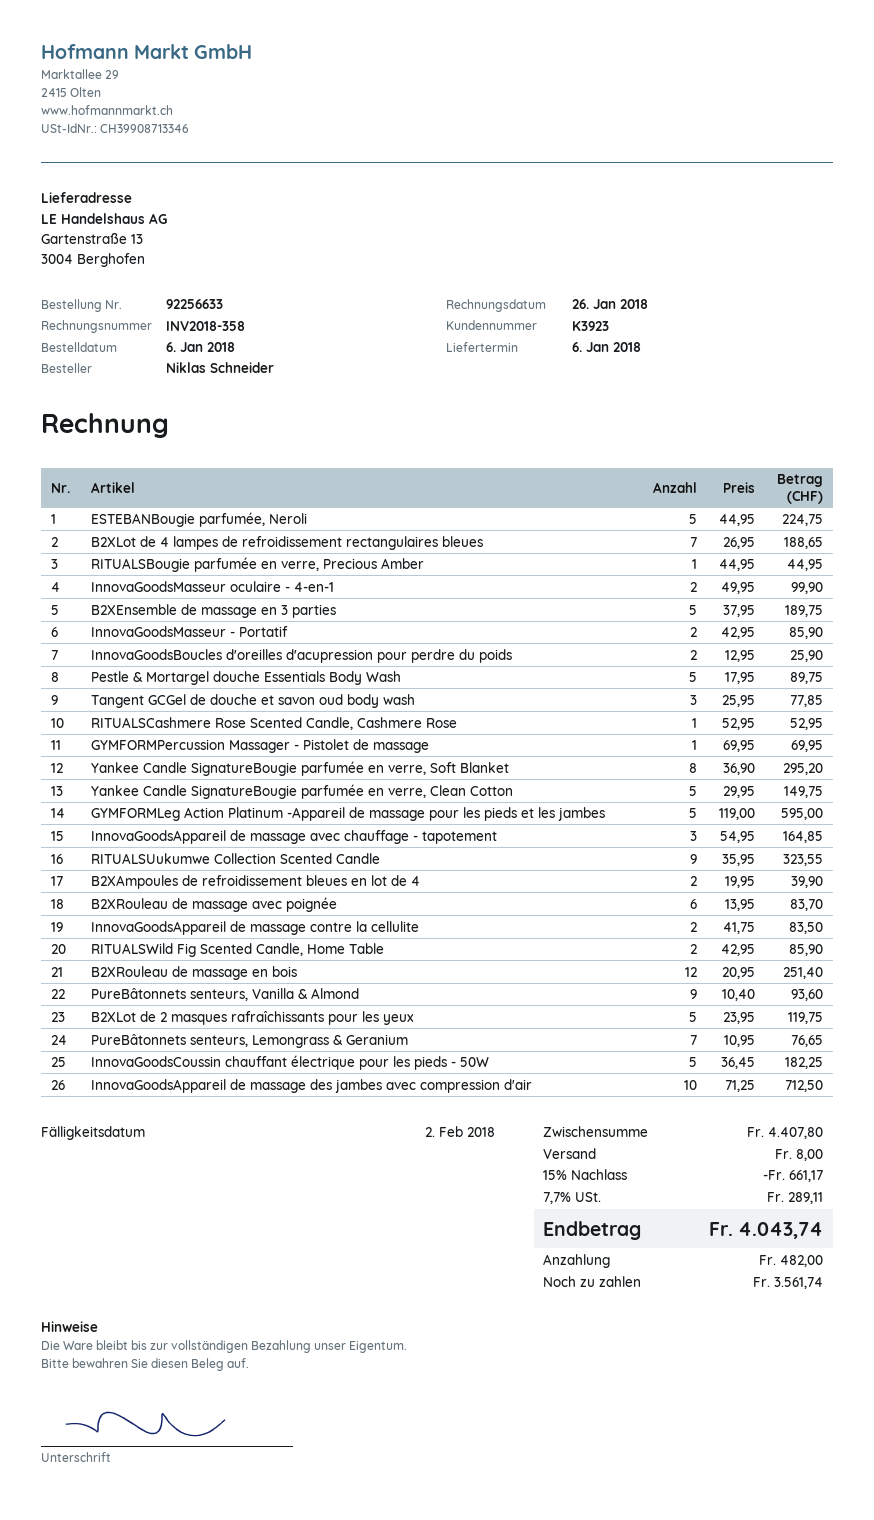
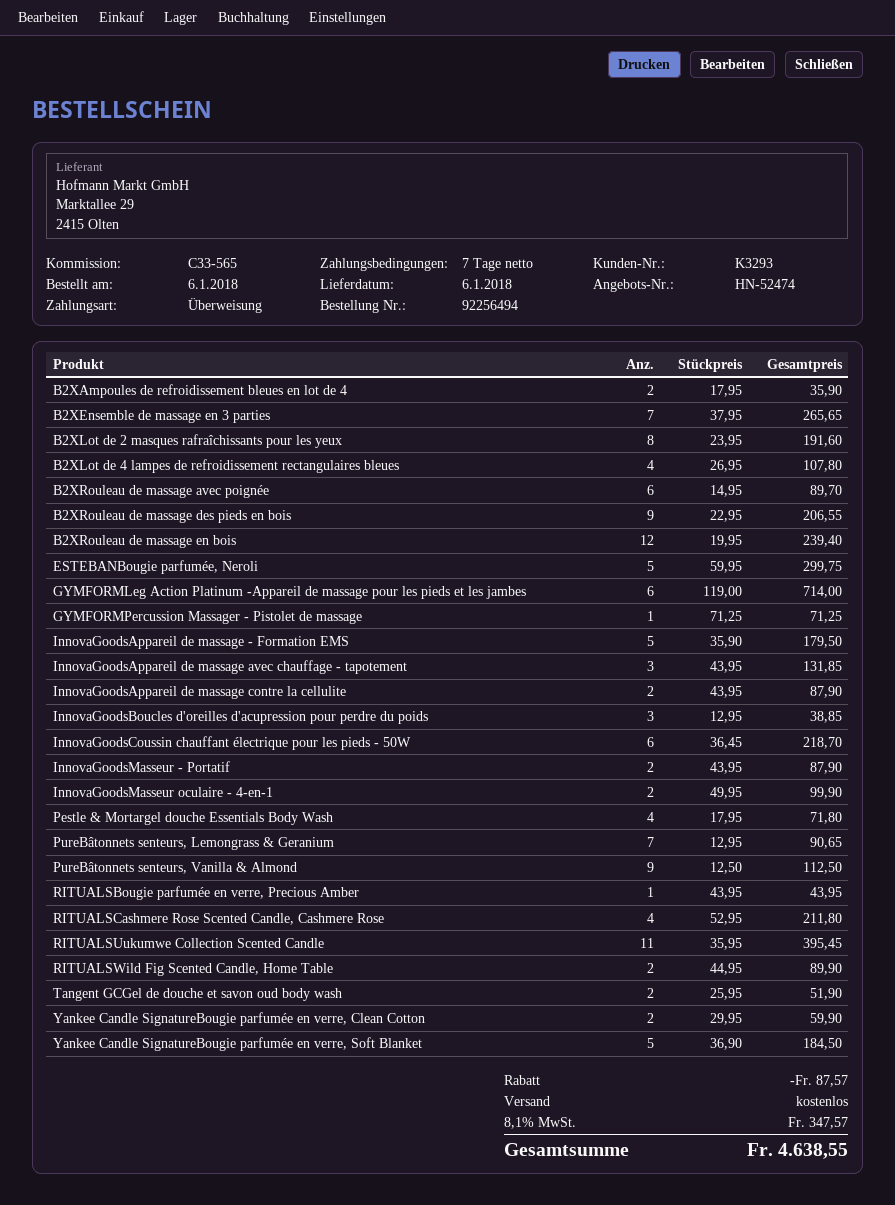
order number: 92256633 -> 92256494
customer number: K3923 -> K3293
ESTEBANBougie parfumée, Neroli: 5 x 44.95 = 224.75 -> 5 x 59.95 = 299.75
B2XLot de 4 lampes de refroidissement rectangulaires bleues: 7 x 26.95 = 188.65 -> 4 x 26.95 = 107.80
RITUALSBougie parfumée en verre, Precious Amber: 1 x 44.95 = 44.95 -> 1 x 43.95 = 43.95
B2XEnsemble de massage en 3 parties: 5 x 37.95 = 189.75 -> 7 x 37.95 = 265.65
InnovaGoodsMasseur - Portatif: 2 x 42.95 = 85.90 -> 2 x 43.95 = 87.90
InnovaGoodsBoucles d'oreilles d'acupression pour perdre du poids: 2 x 12.95 = 25.90 -> 3 x 12.95 = 38.85
Pestle & Mortargel douche Essentials Body Wash: 5 x 17.95 = 89.75 -> 4 x 17.95 = 71.80
Tangent GCGel de douche et savon oud body wash: 3 x 25.95 = 77.85 -> 2 x 25.95 = 51.90
RITUALSCashmere Rose Scented Candle, Cashmere Rose: 1 x 52.95 = 52.95 -> 4 x 52.95 = 211.80
GYMFORMPercussion Massager - Pistolet de massage: 1 x 69.95 = 69.95 -> 1 x 71.25 = 71.25
Yankee Candle SignatureBougie parfumée en verre, Soft Blanket: 8 x 36.90 = 295.20 -> 5 x 36.90 = 184.50
Yankee Candle SignatureBougie parfumée en verre, Clean Cotton: 5 x 29.95 = 149.75 -> 2 x 29.95 = 59.90
GYMFORMLeg Action Platinum -Appareil de massage pour les pieds et les jambes: 5 x 119.00 = 595.00 -> 6 x 119.00 = 714.00
InnovaGoodsAppareil de massage avec chauffage - tapotement: 3 x 54.95 = 164.85 -> 3 x 43.95 = 131.85
RITUALSUukumwe Collection Scented Candle: 9 x 35.95 = 323.55 -> 11 x 35.95 = 395.45
B2XAmpoules de refroidissement bleues en lot de 4: 2 x 19.95 = 39.90 -> 2 x 17.95 = 35.90
B2XRouleau de massage avec poignée: 6 x 13.95 = 83.70 -> 6 x 14.95 = 89.70
InnovaGoodsAppareil de massage contre la cellulite: 2 x 41.75 = 83.50 -> 2 x 43.95 = 87.90
RITUALSWild Fig Scented Candle, Home Table: 2 x 42.95 = 85.90 -> 2 x 44.95 = 89.90
B2XRouleau de massage en bois: 12 x 20.95 = 251.40 -> 12 x 19.95 = 239.40
PureBâtonnets senteurs, Vanilla & Almond: 9 x 10.40 = 93.60 -> 9 x 12.50 = 112.50
B2XLot de 2 masques rafraîchissants pour les yeux: 5 x 23.95 = 119.75 -> 8 x 23.95 = 191.60
PureBâtonnets senteurs, Lemongrass & Geranium: 7 x 10.95 = 76.65 -> 7 x 12.95 = 90.65
InnovaGoodsCoussin chauffant électrique pour les pieds - 50W: 5 x 36.45 = 182.25 -> 6 x 36.45 = 218.70
InnovaGoodsAppareil de massage des jambes avec compression d'air: 10 x 71.25 = 712.50 -> none
B2XRouleau de massage des pieds en bois: none -> 9 x 22.95 = 206.55
InnovaGoodsAppareil de massage - Formation EMS: none -> 5 x 35.90 = 179.50
discount: 661.17 -> 87.57
shipping: 8.00 -> 0.00
tax: 7.7% = 289.11 -> 8.1% = 347.57
total: 4043.74 -> 4638.55

